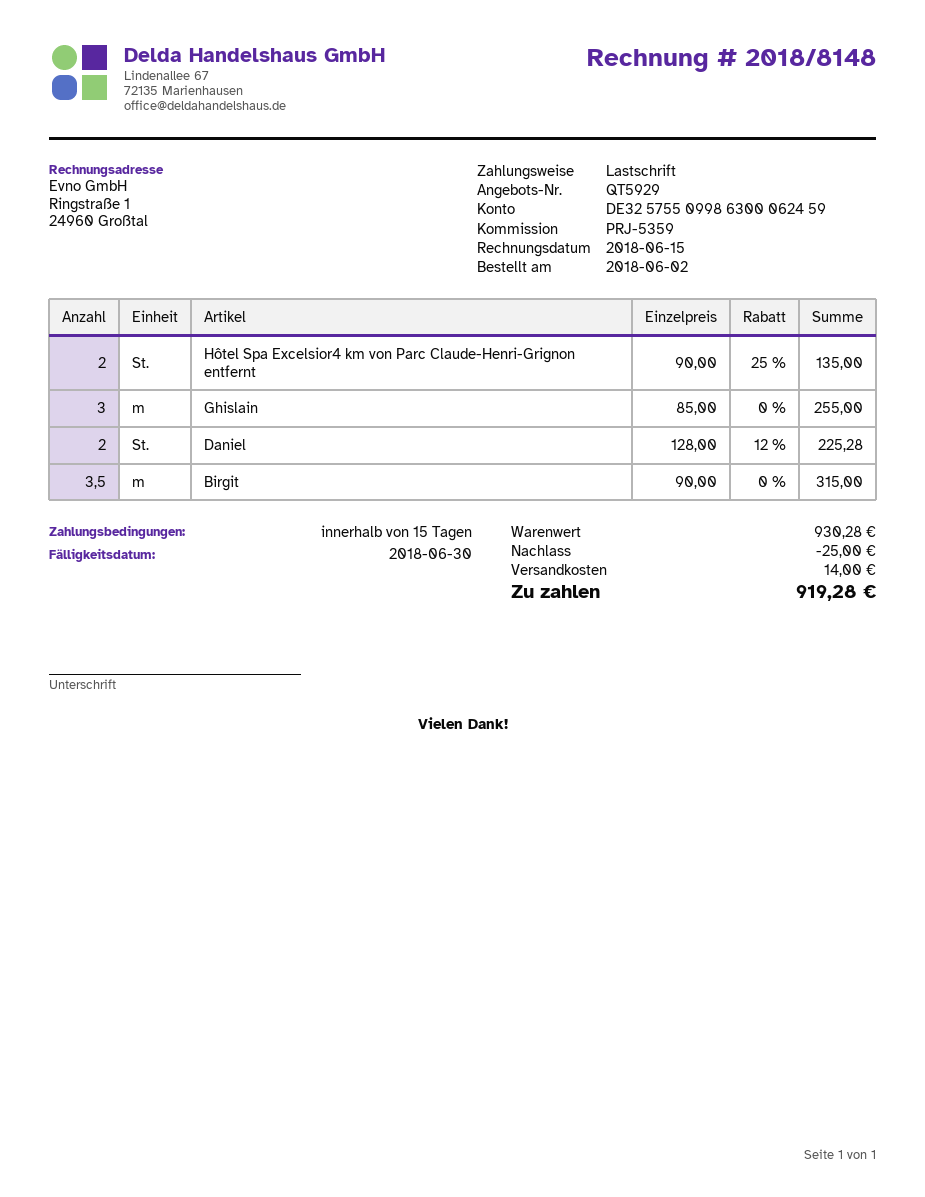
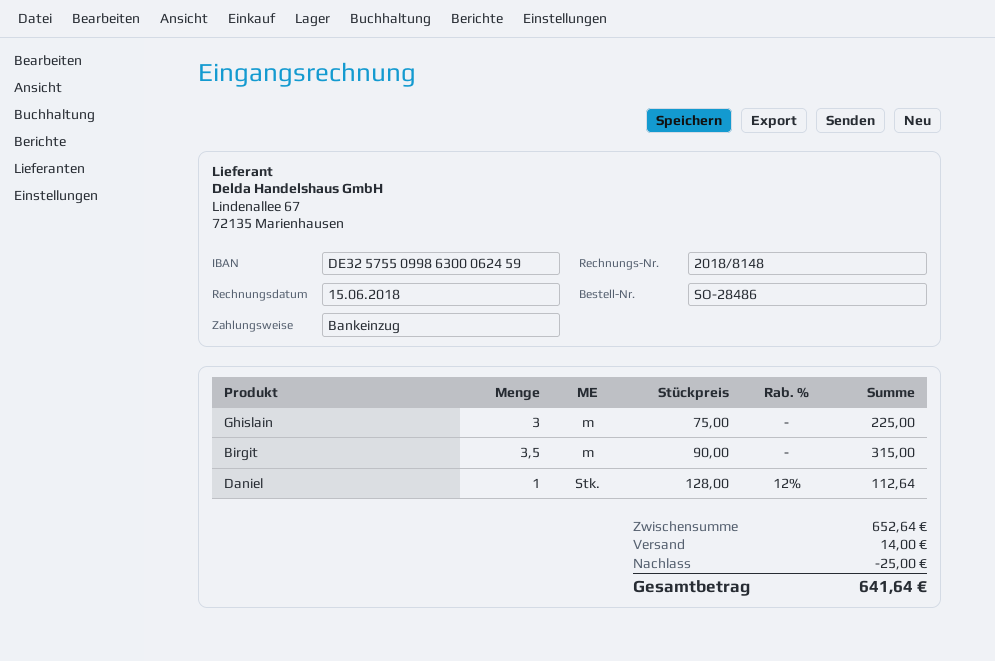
Hôtel Spa Excelsior4 km von Parc Claude-Henri-Grignon entfernt: 2 x 90.00 - 25% = 135.00 -> none
Ghislain: 3 x 85.00 = 255.00 -> 3 x 75.00 = 225.00
Daniel: 2 x 128.00 - 12% = 225.28 -> 1 x 128.00 - 12% = 112.64
subtotal: 930.28 -> 652.64
total: 919.28 -> 641.64

